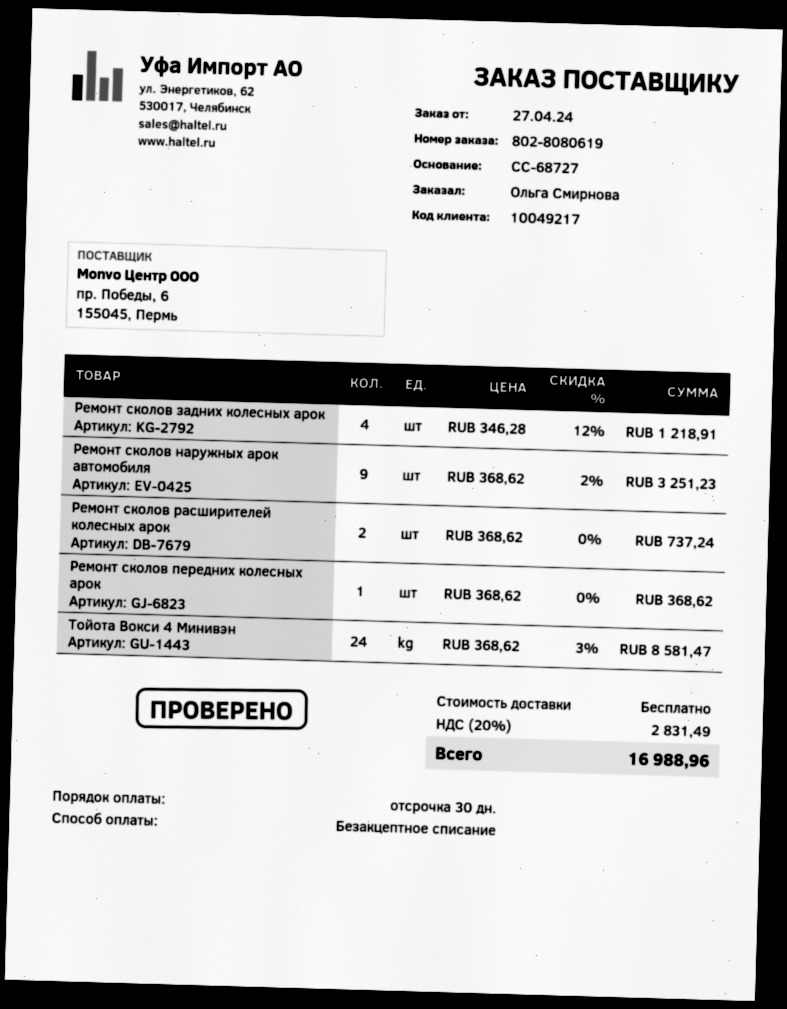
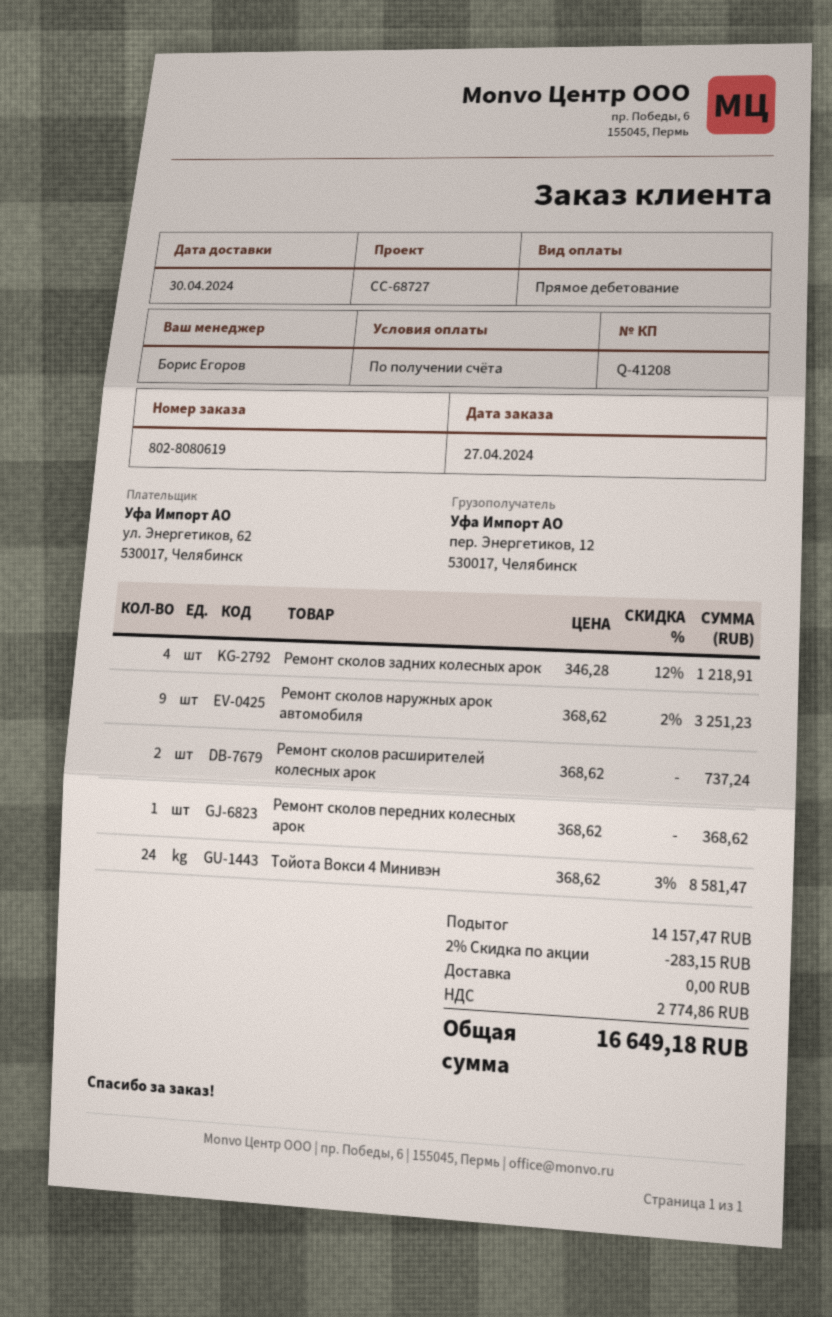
payment terms: 30 days -> on receipt
discount: none -> 2% = 283.15
tax: 2831.49 -> 2774.86
total: 16988.96 -> 16649.18

